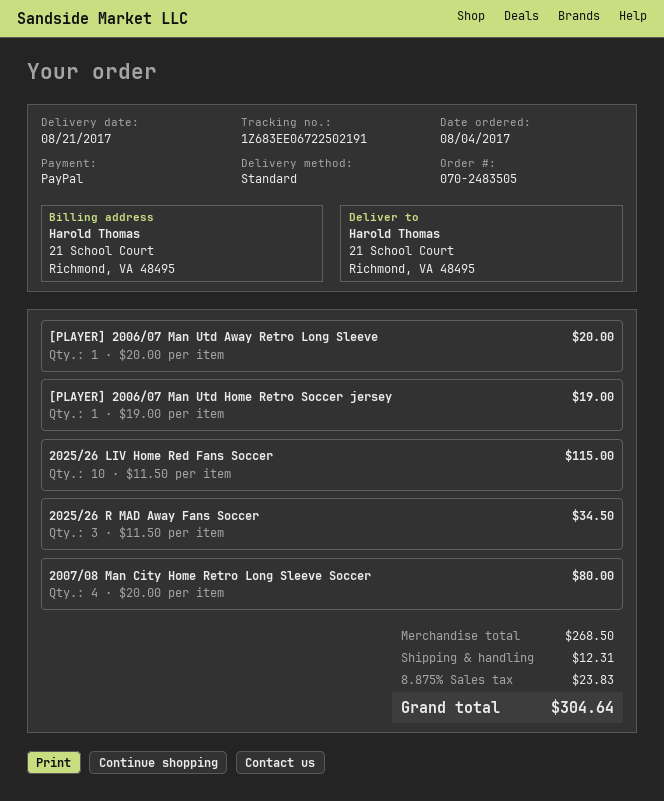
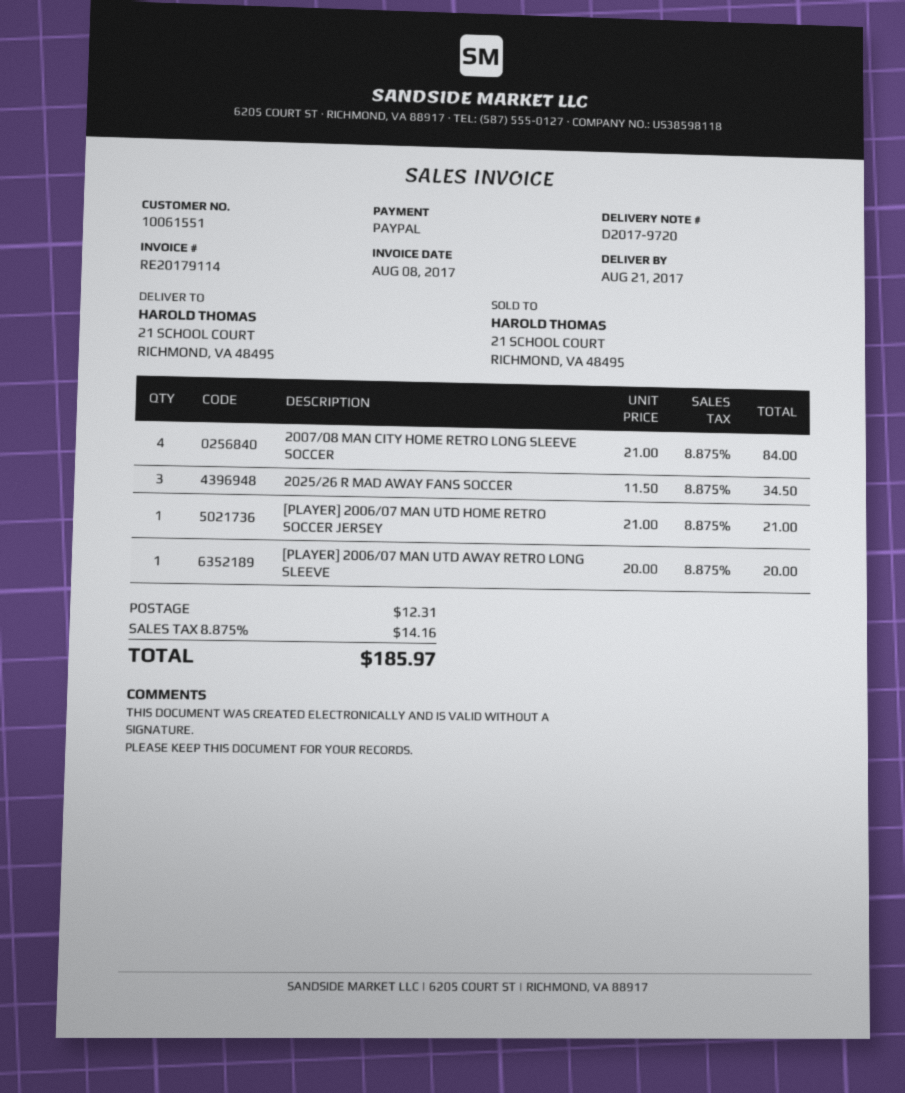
[PLAYER] 2006/07 Man Utd Home Retro Soccer jersey: 1 x 19.00 = 19.00 -> 1 x 21.00 = 21.00
2025/26 LIV Home Red Fans Soccer: 10 x 11.50 = 115.00 -> none
2007/08 Man City Home Retro Long Sleeve Soccer: 4 x 20.00 = 80.00 -> 4 x 21.00 = 84.00
tax: 8.875% = 23.83 -> 8.875% = 14.16
total: 304.64 -> 185.97

